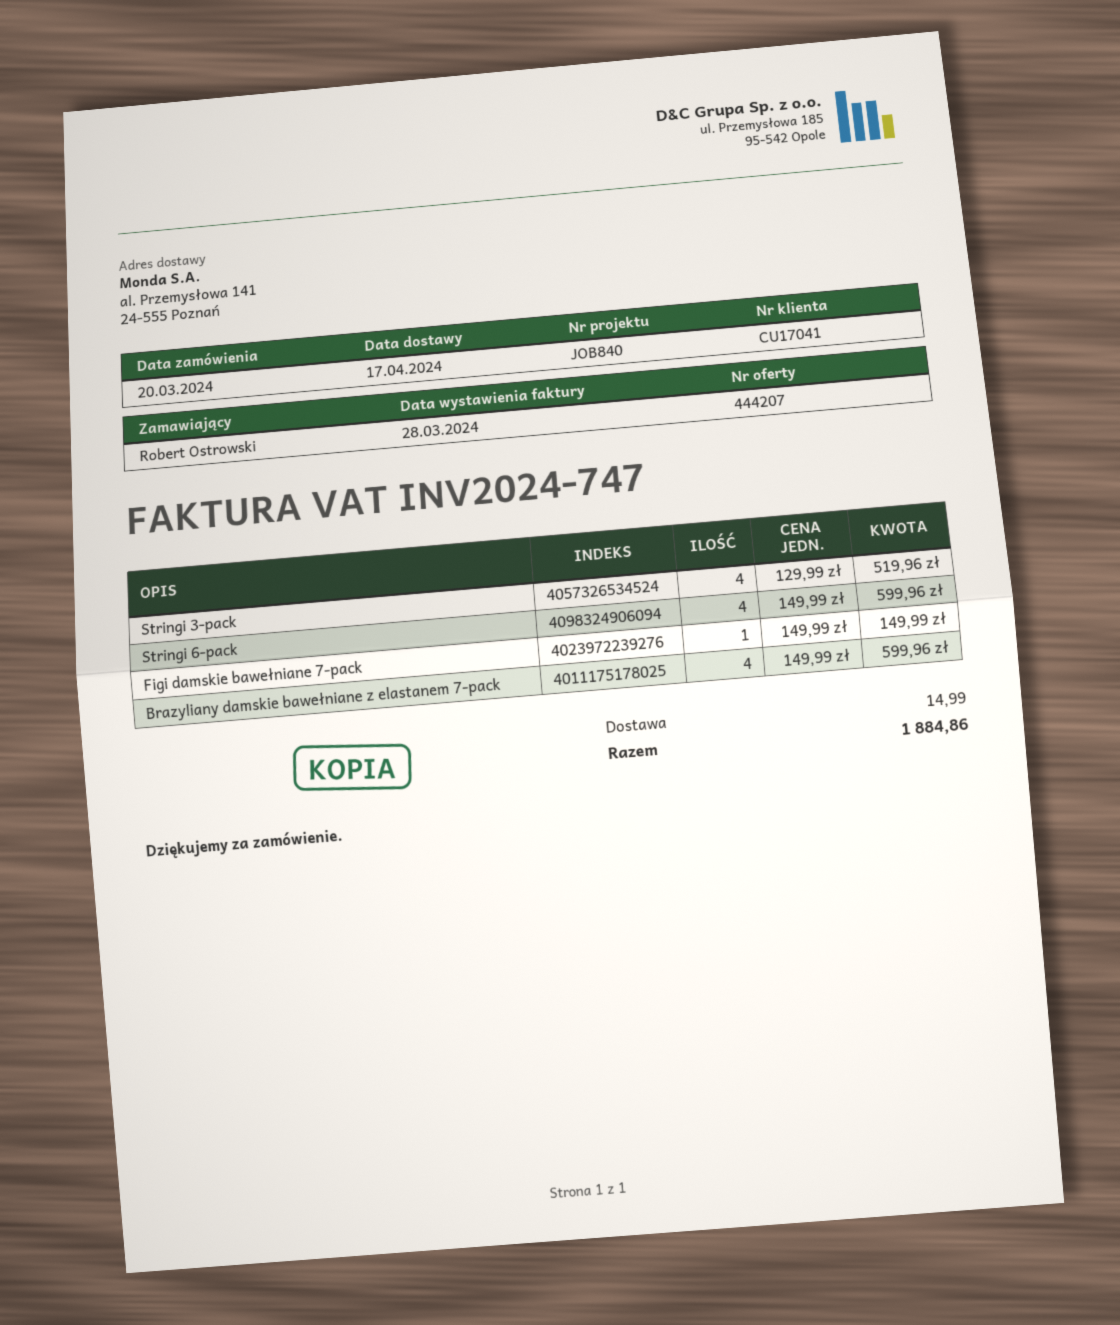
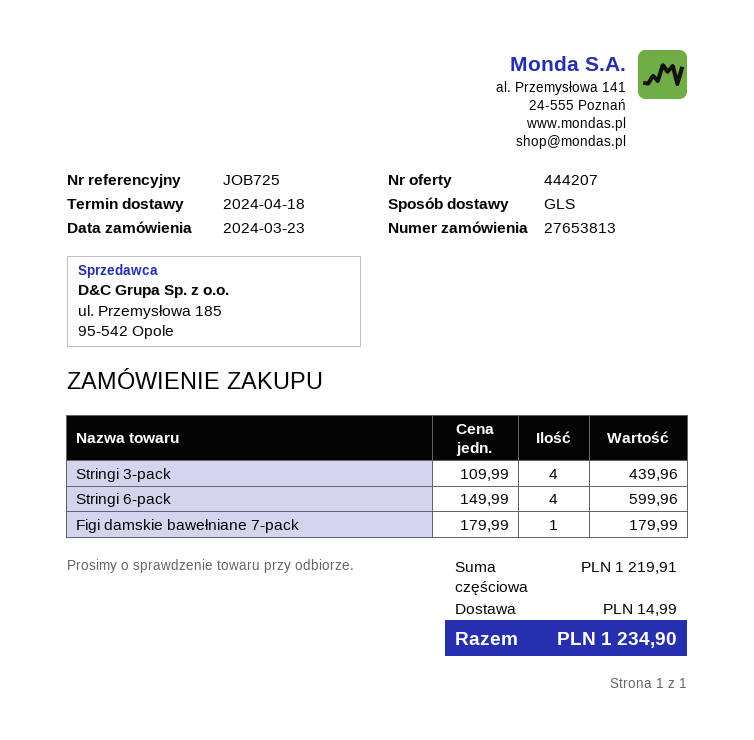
order date: 2024-03-20 -> 2024-03-23
delivery date: 2024-04-17 -> 2024-04-18
reference: JOB840 -> JOB725
Stringi 3-pack: 4 x 129.99 = 519.96 -> 4 x 109.99 = 439.96
Figi damskie bawełniane 7-pack: 1 x 149.99 = 149.99 -> 1 x 179.99 = 179.99
Brazyliany damskie bawełniane z elastanem 7-pack: 4 x 149.99 = 599.96 -> none
total: 1884.86 -> 1234.90

